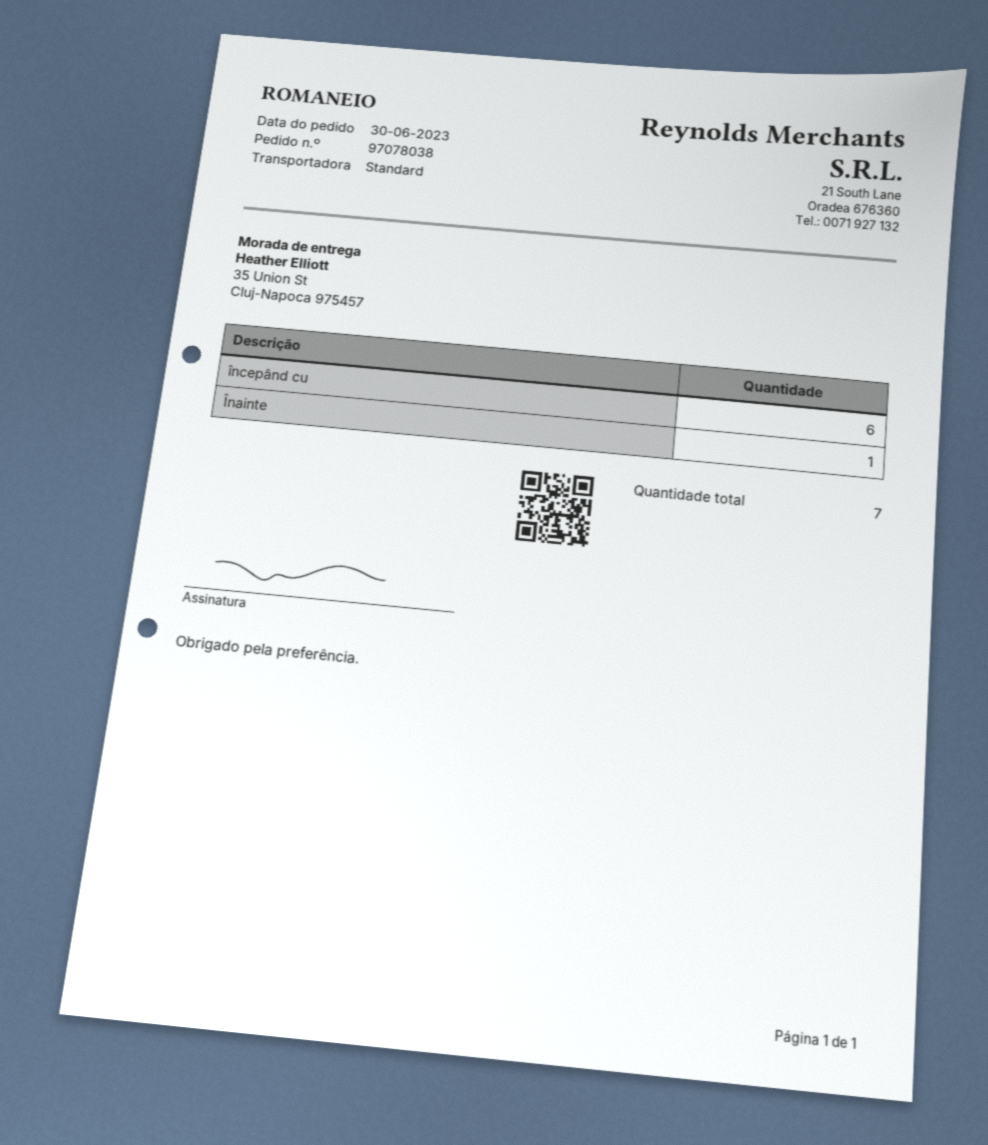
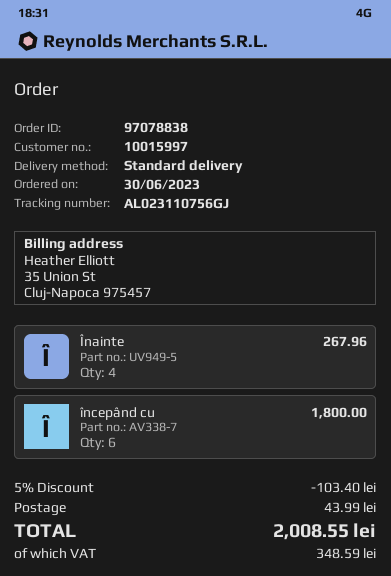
order number: 97078038 -> 97078838
Înainte: 1 -> 4

